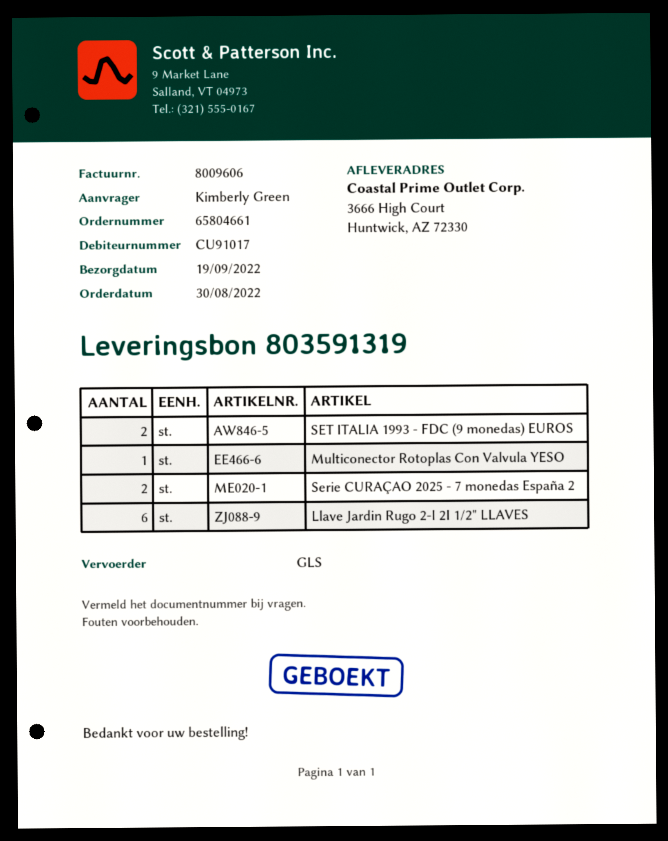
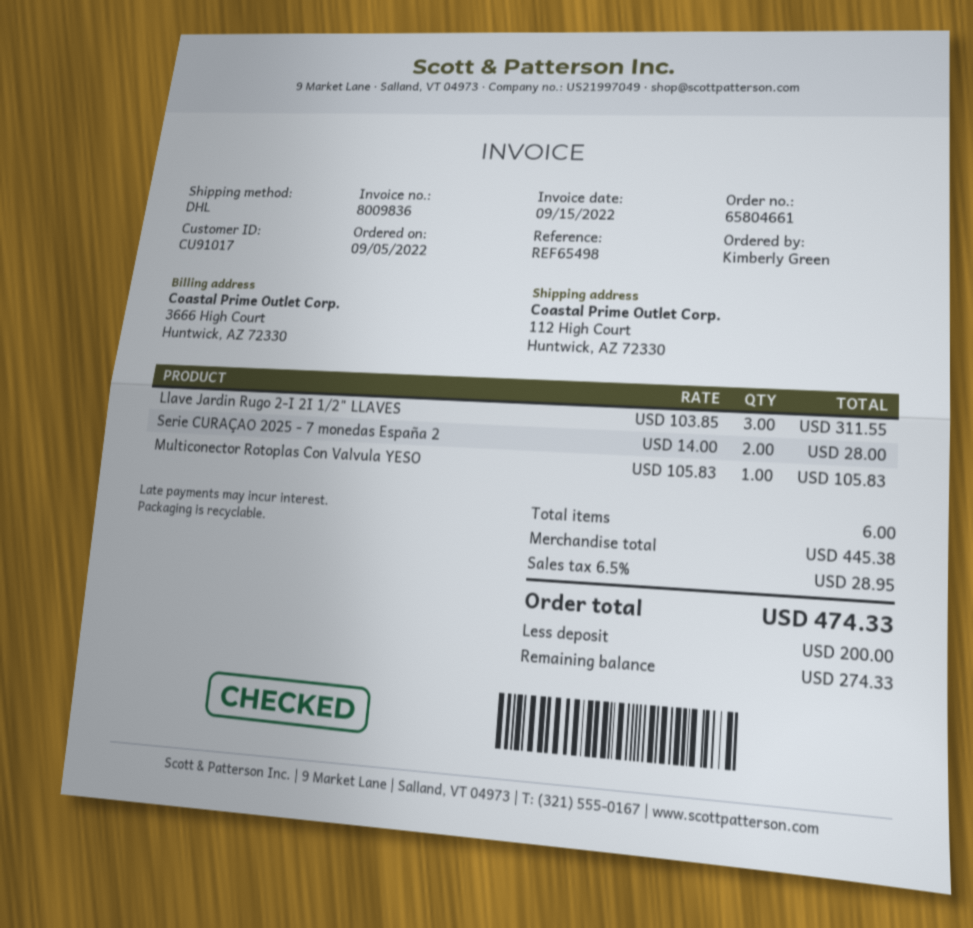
order date: 2022-08-30 -> 2022-09-05
invoice number: 8009606 -> 8009836
shipping method: GLS -> DHL
ship to: 3666 High Court, Huntwick, AZ 72330 -> 112 High Court, Huntwick, AZ 72330
SET ITALIA 1993 - FDC (9 monedas) EUROS: 2 -> none
Llave Jardin Rugo 2-I 2I 1/2" LLAVES: 6 -> 3

